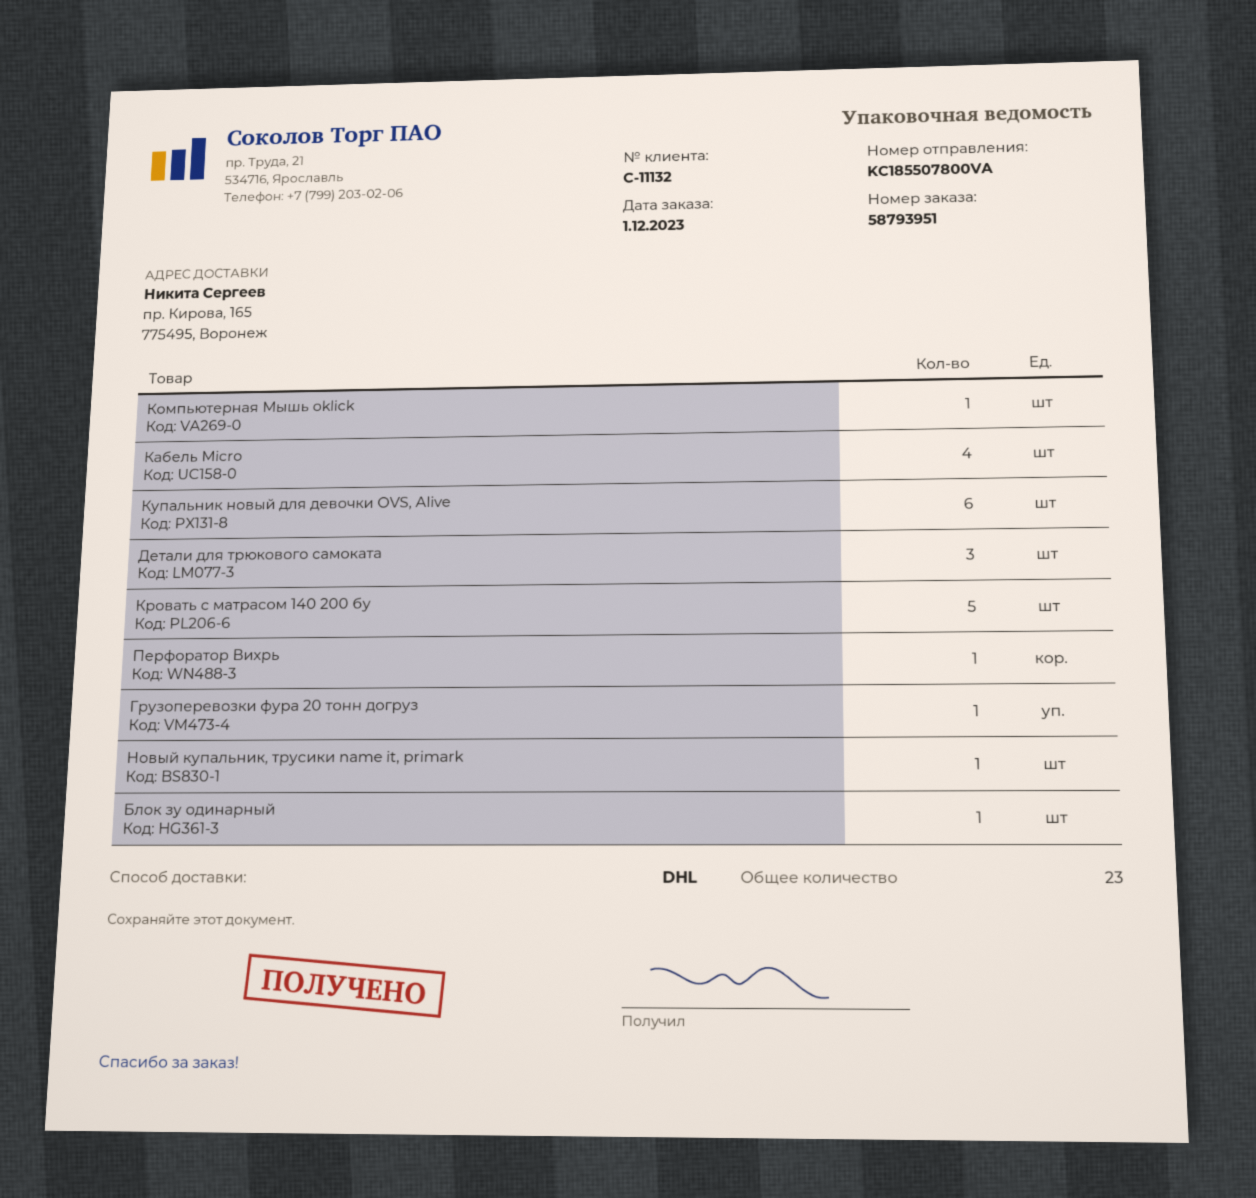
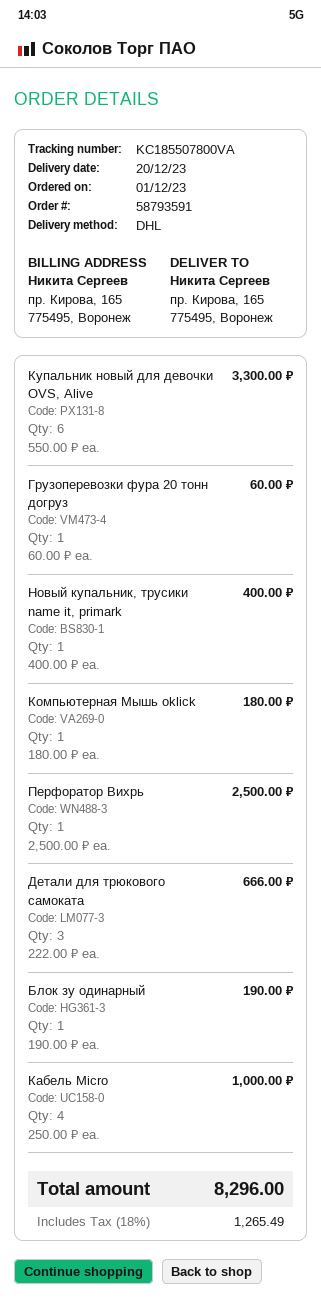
order number: 58793951 -> 58793591
Кровать с матрасом 140 200 бу: 5 -> none

